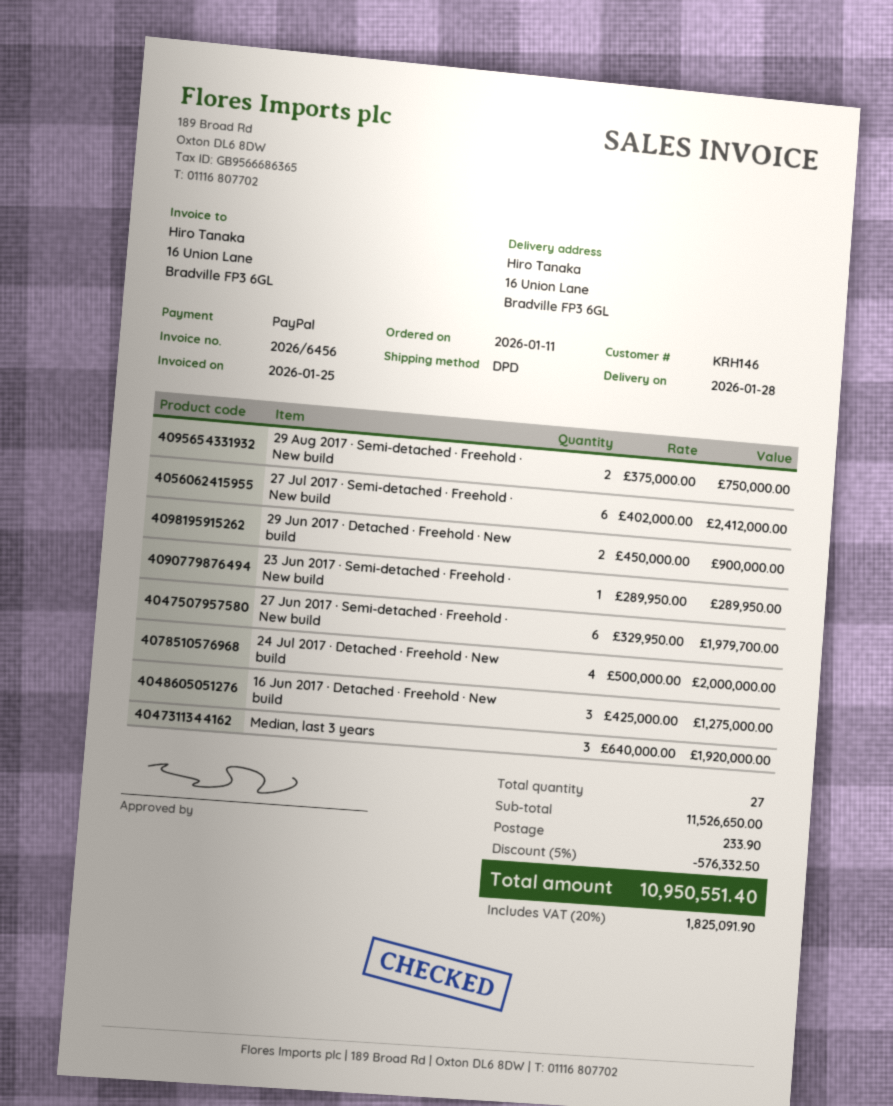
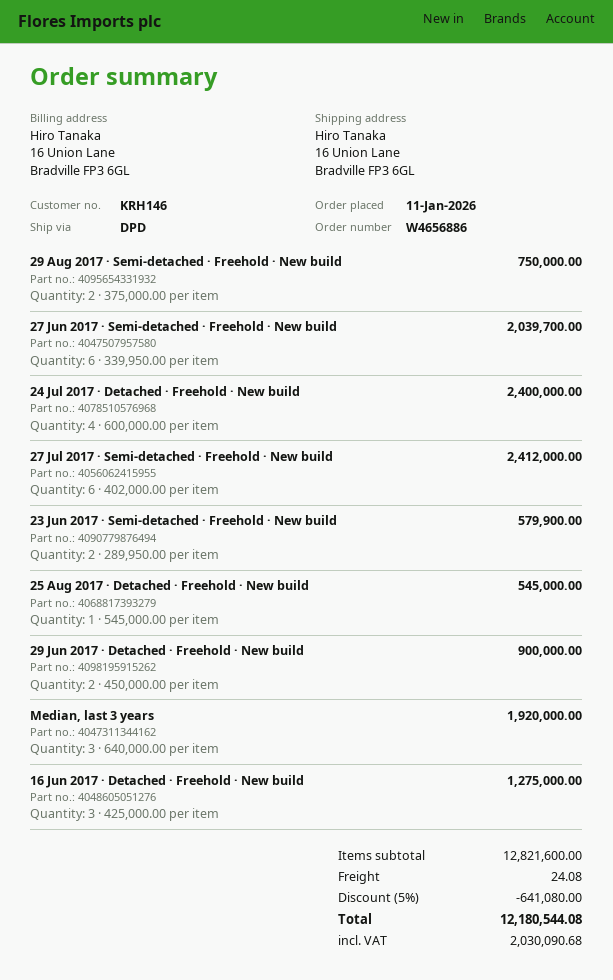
23 Jun 2017 · Semi-detached · Freehold · New build: 1 x 289950.00 = 289950.00 -> 2 x 289950.00 = 579900.00
27 Jun 2017 · Semi-detached · Freehold · New build: 6 x 329950.00 = 1979700.00 -> 6 x 339950.00 = 2039700.00
24 Jul 2017 · Detached · Freehold · New build: 4 x 500000.00 = 2000000.00 -> 4 x 600000.00 = 2400000.00
25 Aug 2017 · Detached · Freehold · New build: none -> 1 x 545000.00 = 545000.00
subtotal: 11526650.00 -> 12821600.00
discount: 5% = 576332.50 -> 5% = 641080.00
shipping: 233.90 -> 24.08
tax: 1825091.90 -> 2030090.68
total: 10950551.40 -> 12180544.08

